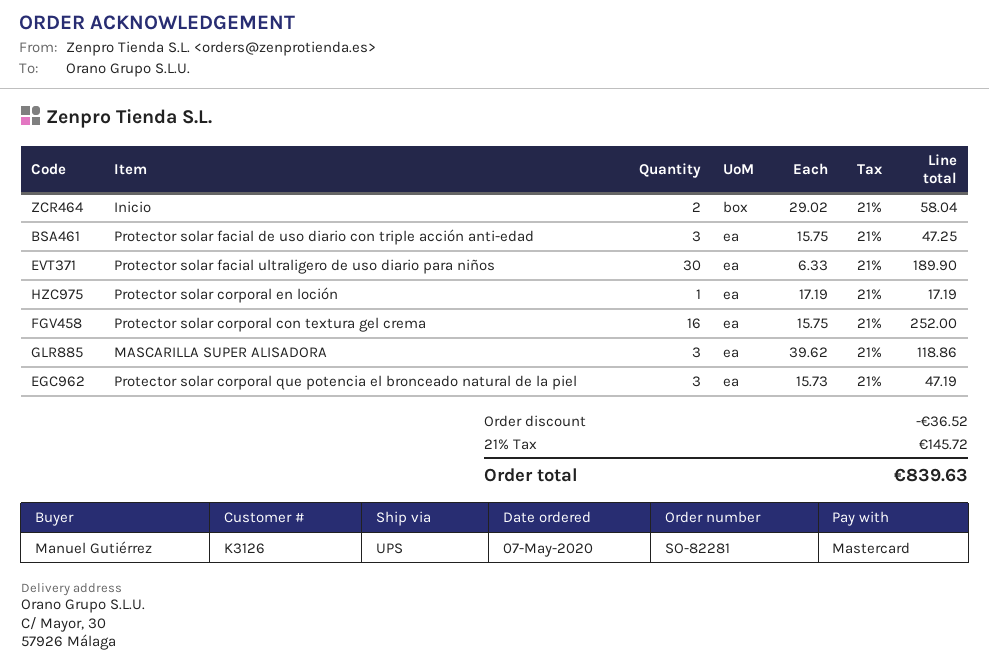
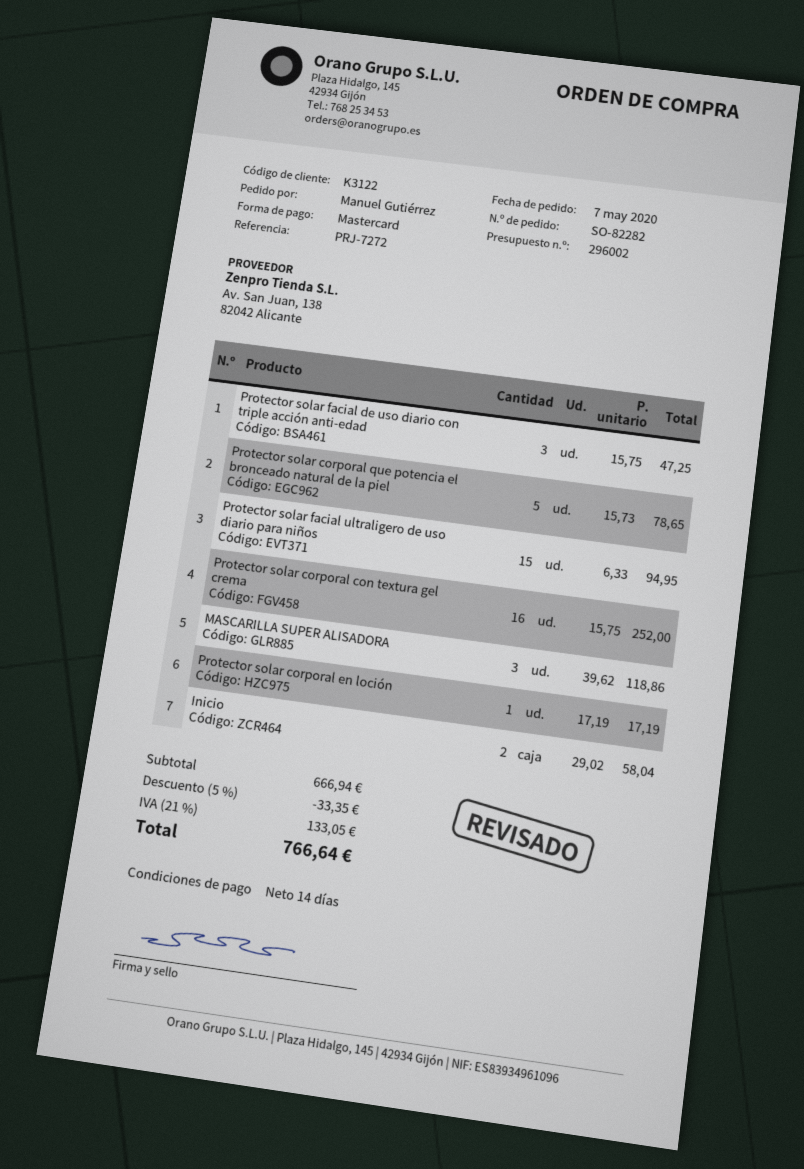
order number: SO-82281 -> SO-82282
customer number: K3126 -> K3122
Protector solar facial ultraligero de uso diario para niños: 30 x 6.33 = 189.90 -> 15 x 6.33 = 94.95
Protector solar corporal que potencia el bronceado natural de la piel: 3 x 15.73 = 47.19 -> 5 x 15.73 = 78.65
discount: 36.52 -> 33.35
tax: 21% = 145.72 -> 21% = 133.05
total: 839.63 -> 766.64

